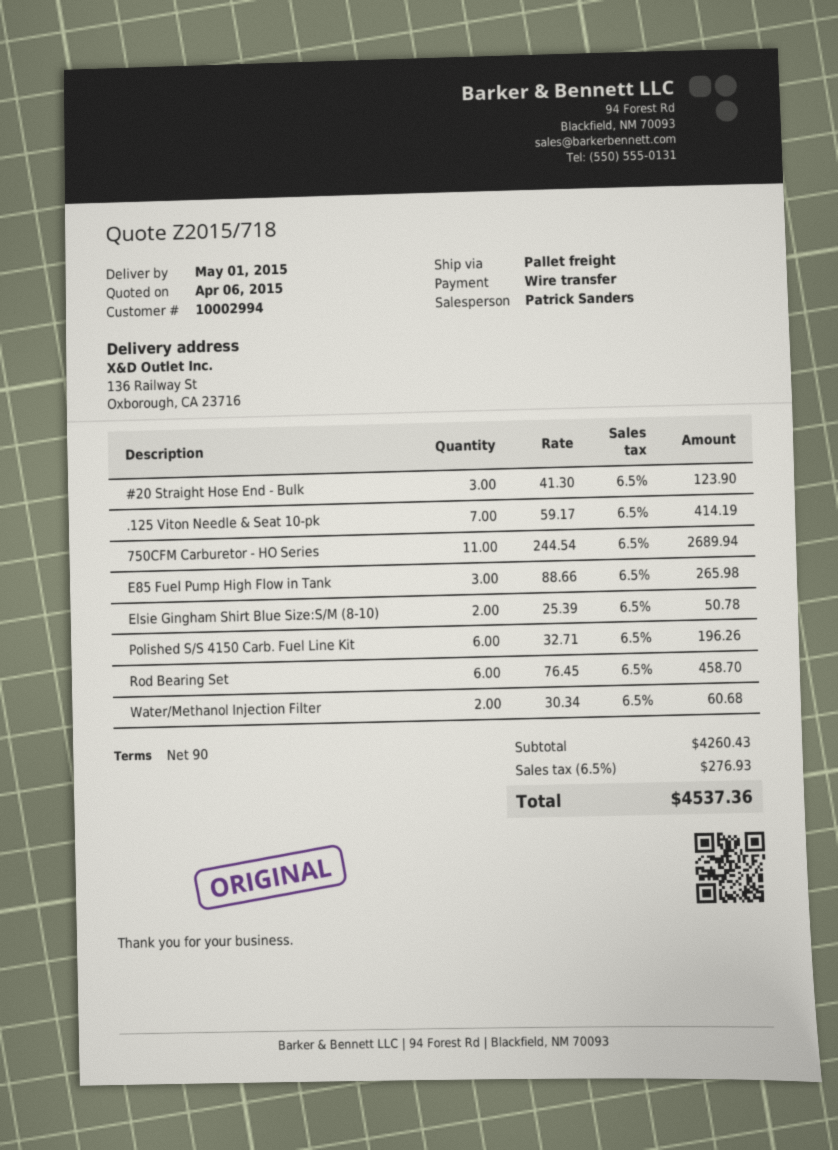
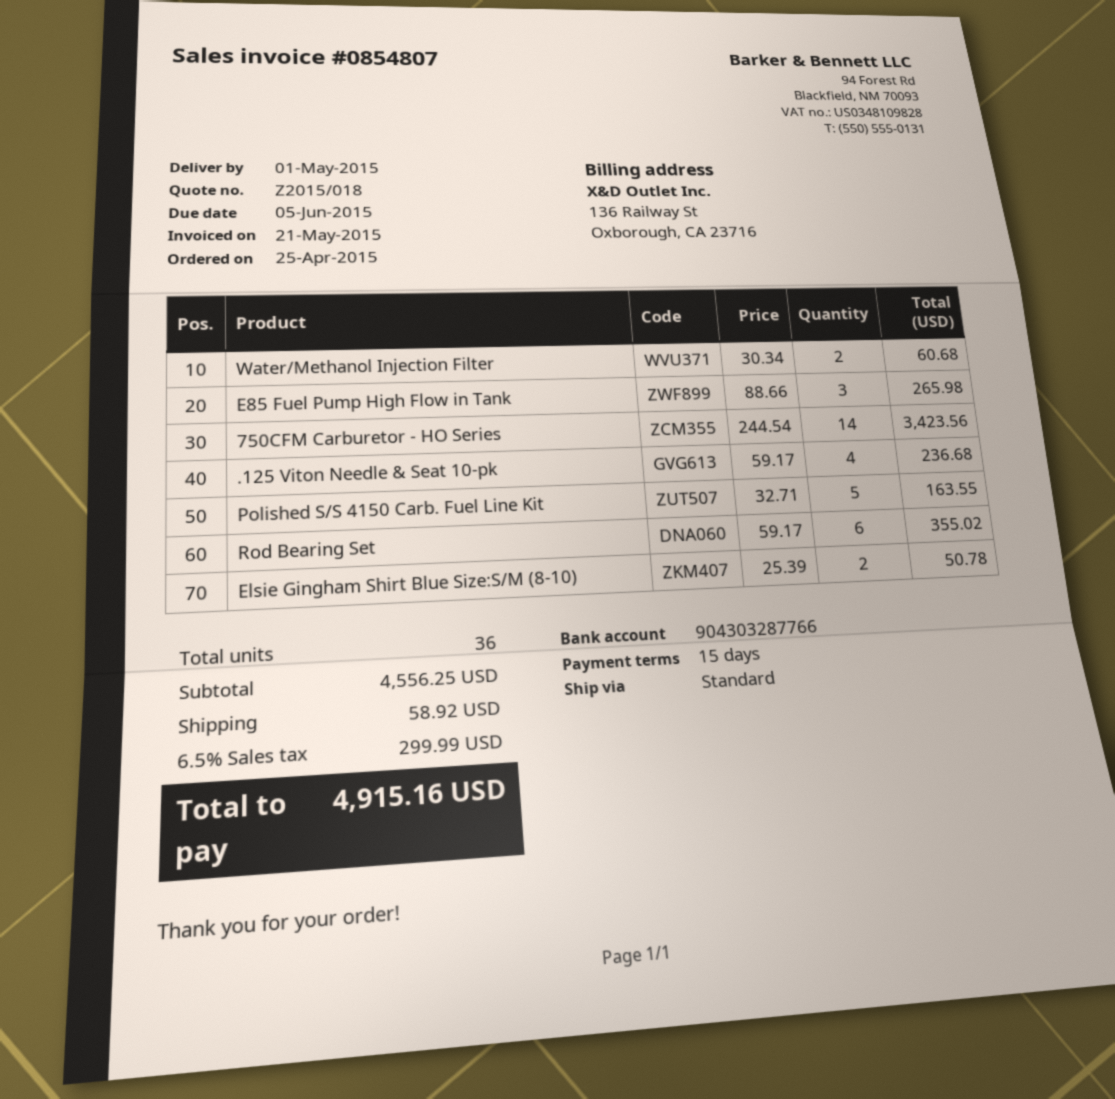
quote number: Z2015/718 -> Z2015/018
payment terms: 90 days -> 15 days
shipping method: pallet freight -> standard
#20 Straight Hose End - Bulk: 3 x 41.30 = 123.90 -> none
.125 Viton Needle & Seat 10-pk: 7 x 59.17 = 414.19 -> 4 x 59.17 = 236.68
750CFM Carburetor - HO Series: 11 x 244.54 = 2689.94 -> 14 x 244.54 = 3423.56
Polished S/S 4150 Carb. Fuel Line Kit: 6 x 32.71 = 196.26 -> 5 x 32.71 = 163.55
Rod Bearing Set: 6 x 76.45 = 458.70 -> 6 x 59.17 = 355.02
subtotal: 4260.43 -> 4556.25
shipping: none -> 58.92
tax: 6.5% = 276.93 -> 6.5% = 299.99
total: 4537.36 -> 4915.16

